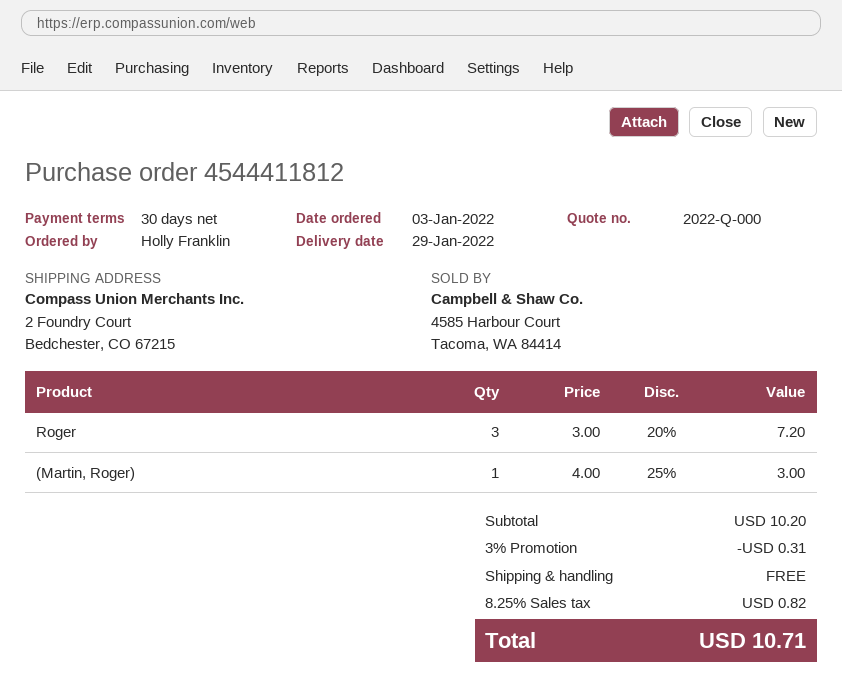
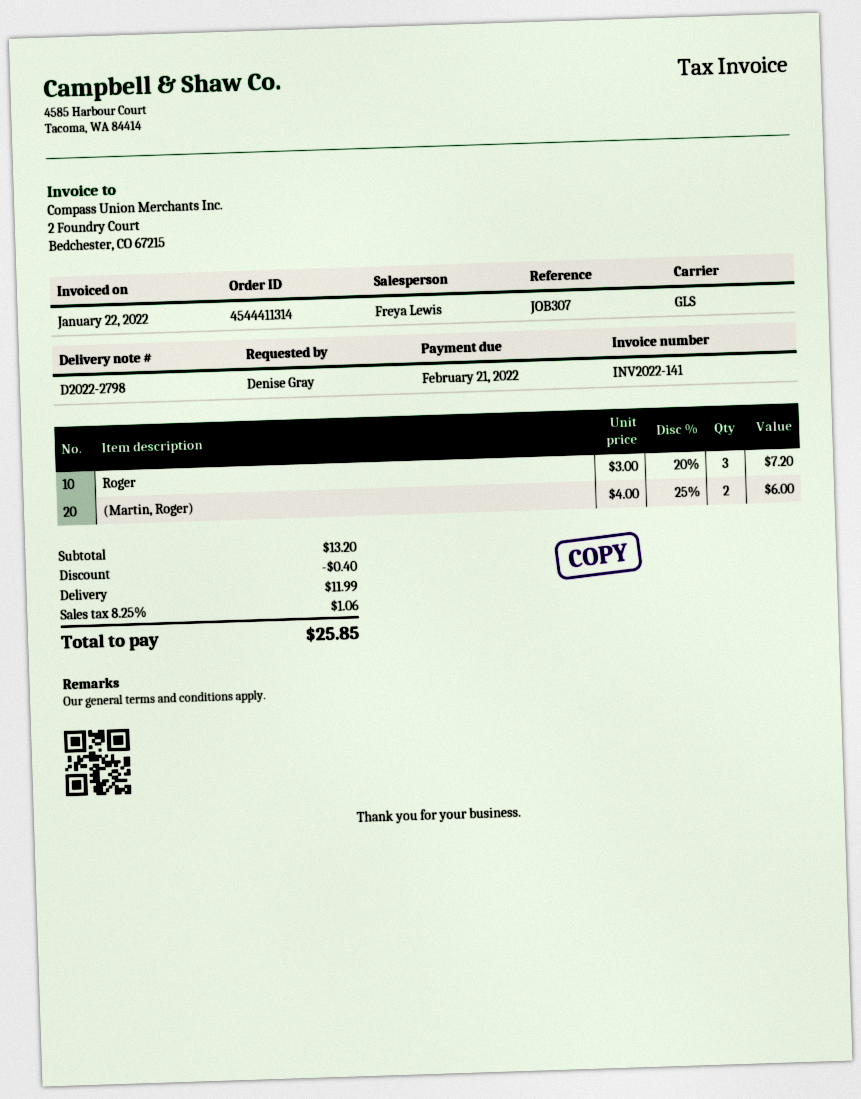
order number: 4544411812 -> 4544411314
ordered by: Holly Franklin -> Denise Gray
(Martin, Roger): 1 x 4.00 - 25% = 3.00 -> 2 x 4.00 - 25% = 6.00
subtotal: 10.20 -> 13.20
discount: 0.31 -> 0.40
shipping: 0.00 -> 11.99
tax: 8.25% = 0.82 -> 8.25% = 1.06
total: 10.71 -> 25.85

